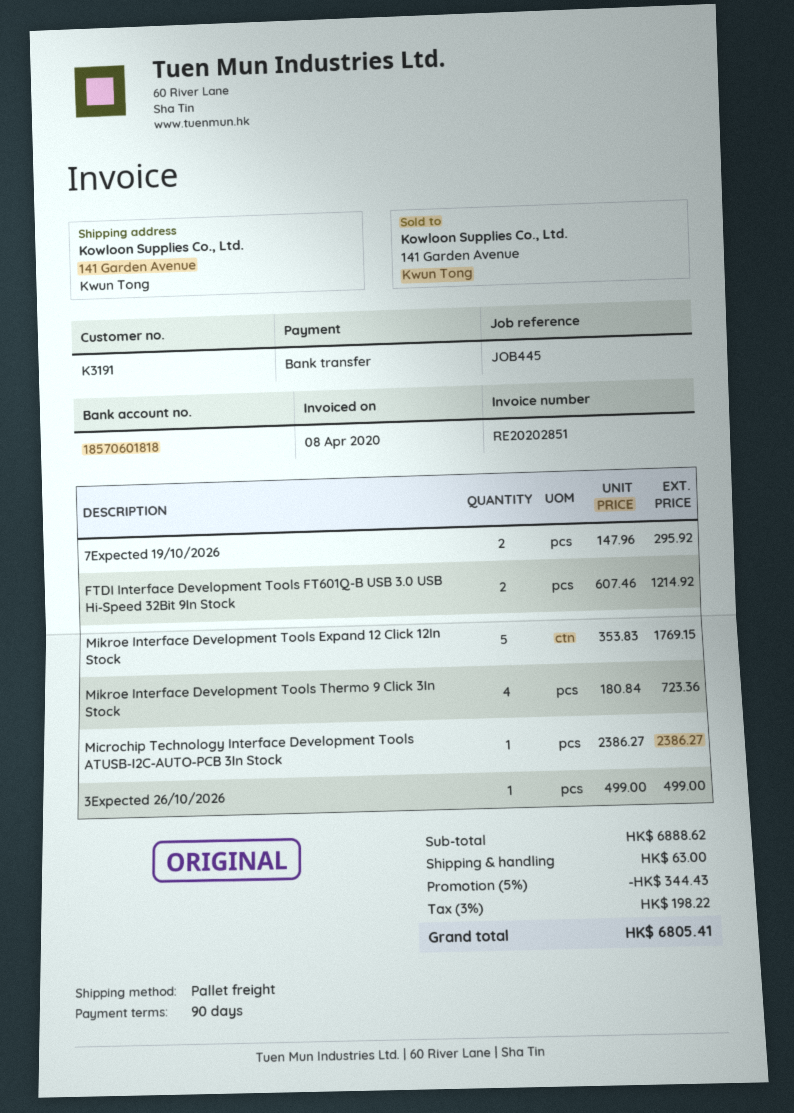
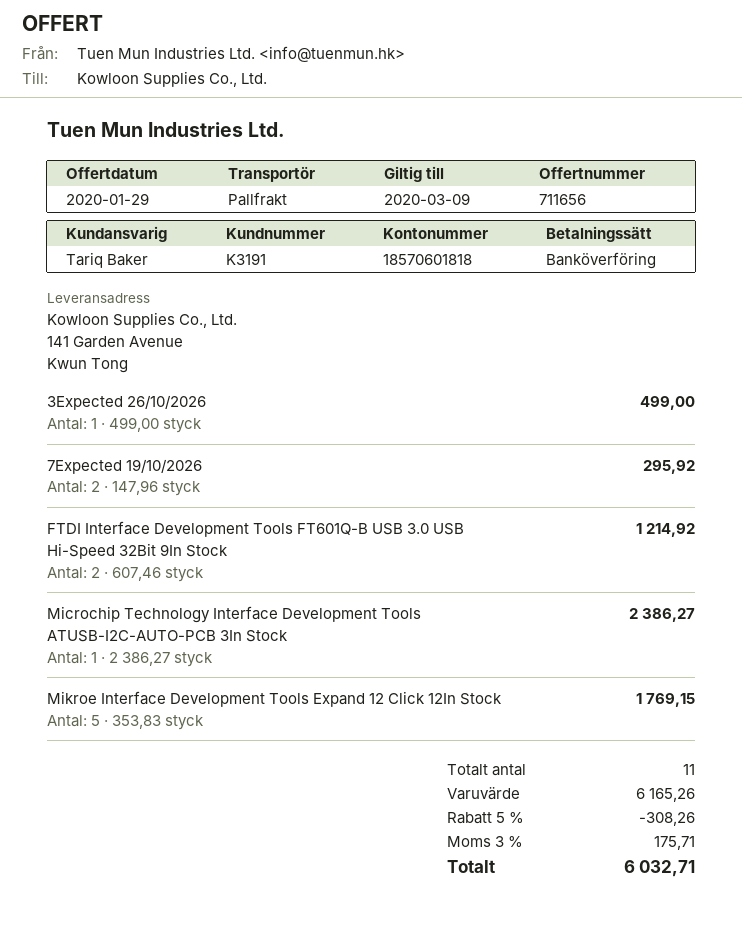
Mikroe Interface Development Tools Thermo 9 Click 3In Stock: 4 x 180.84 = 723.36 -> none
subtotal: 6888.62 -> 6165.26
discount: 5% = 344.43 -> 5% = 308.26
shipping: 63.00 -> none
tax: 3% = 198.22 -> 3% = 175.71
total: 6805.41 -> 6032.71

